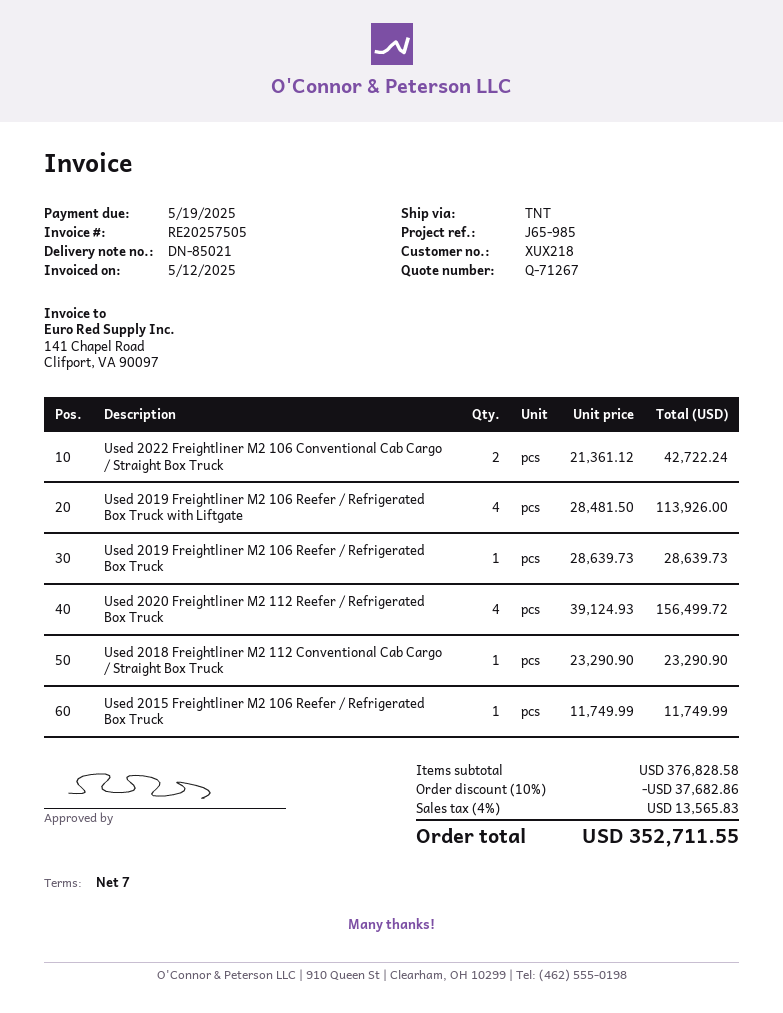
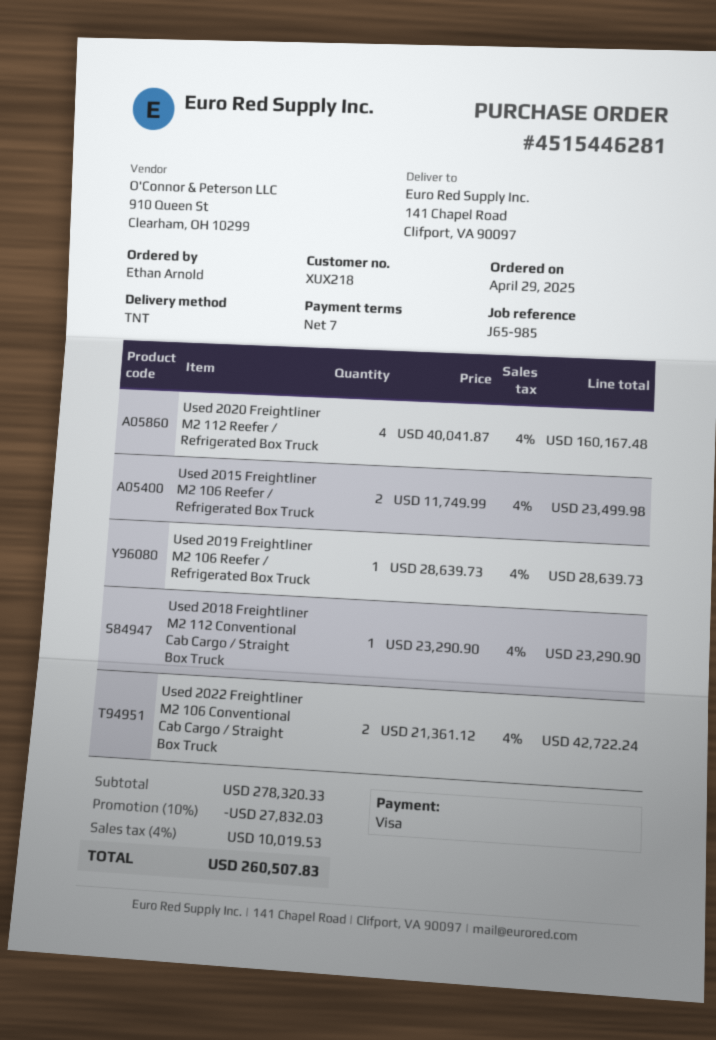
Used 2019 Freightliner M2 106 Reefer / Refrigerated Box Truck with Liftgate: 4 x 28481.50 = 113926.00 -> none
Used 2020 Freightliner M2 112 Reefer / Refrigerated Box Truck: 4 x 39124.93 = 156499.72 -> 4 x 40041.87 = 160167.48
Used 2015 Freightliner M2 106 Reefer / Refrigerated Box Truck: 1 x 11749.99 = 11749.99 -> 2 x 11749.99 = 23499.98
subtotal: 376828.58 -> 278320.33
discount: 10% = 37682.86 -> 10% = 27832.03
tax: 4% = 13565.83 -> 4% = 10019.53
total: 352711.55 -> 260507.83

